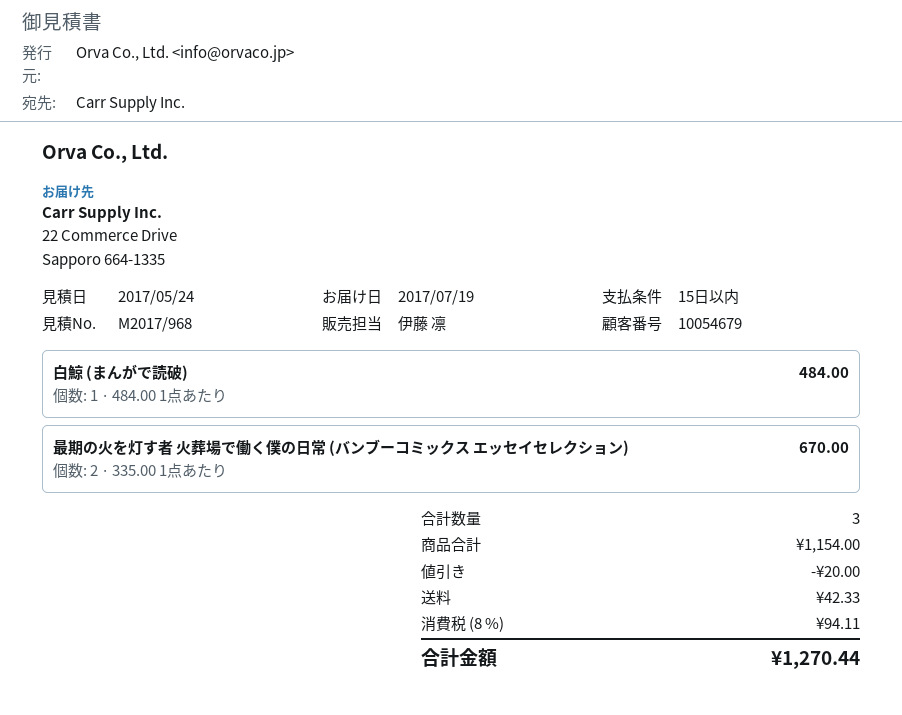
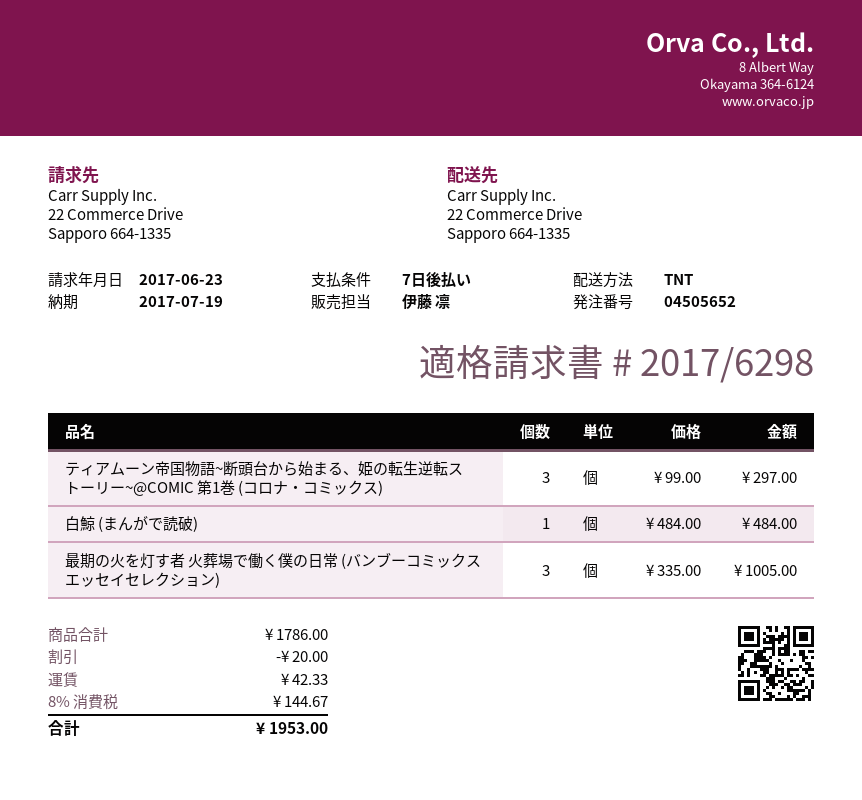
payment terms: 15 days -> 7 days
最期の火を灯す者 火葬場で働く僕の日常 (バンブーコミックス エッセイセレクション): 2 x 335.00 = 670.00 -> 3 x 335.00 = 1005.00
ティアムーン帝国物語~断頭台から始まる、姫の転生逆転ストーリー~@COMIC 第1巻 (コロナ・コミックス): none -> 3 x 99.00 = 297.00
subtotal: 1154.00 -> 1786.00
tax: 8% = 94.11 -> 8% = 144.67
total: 1270.44 -> 1953.00

